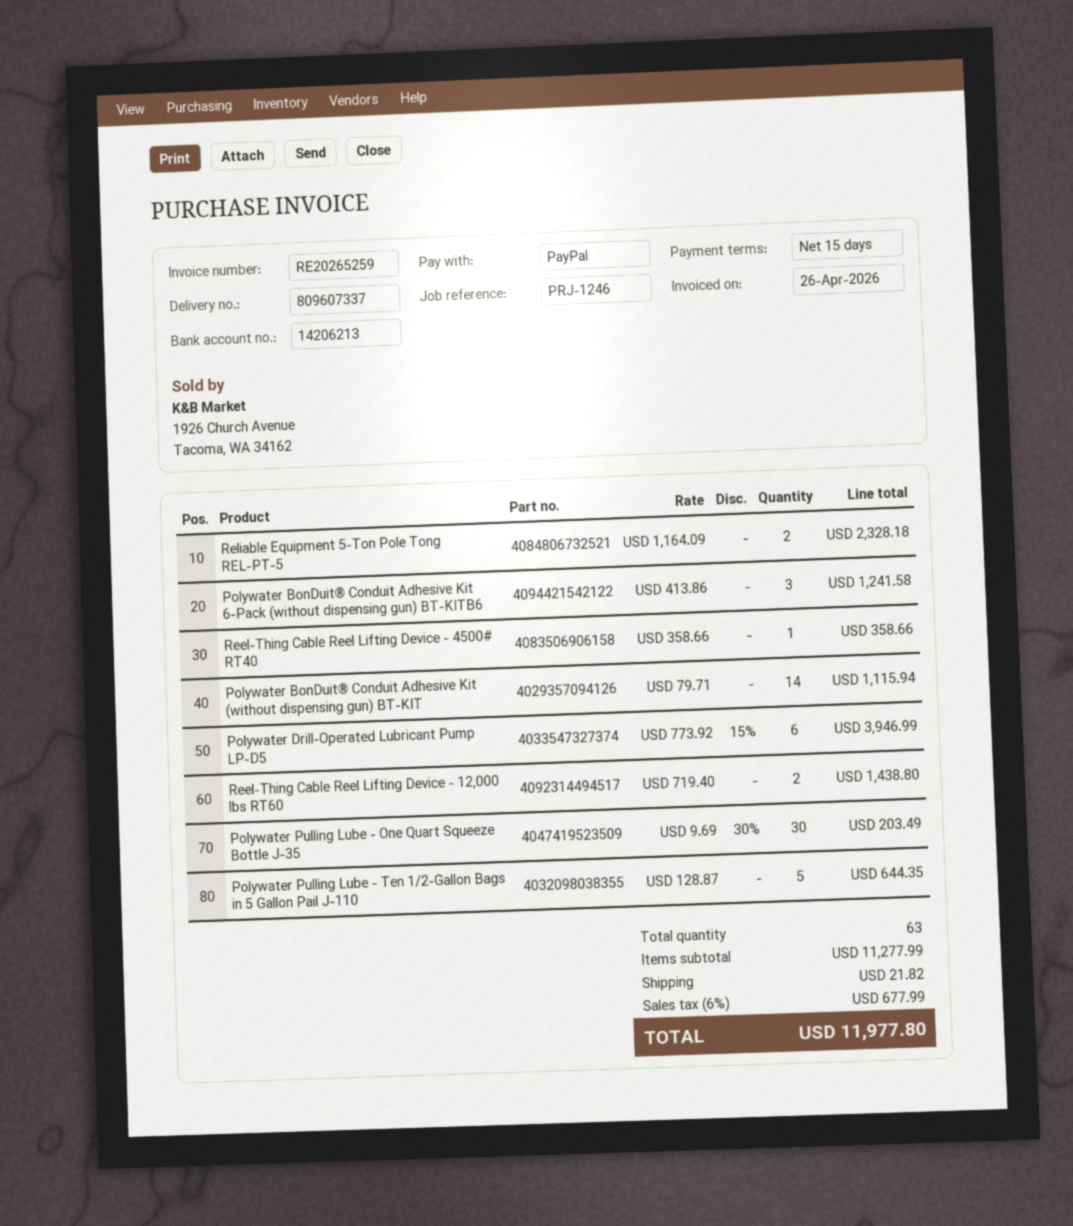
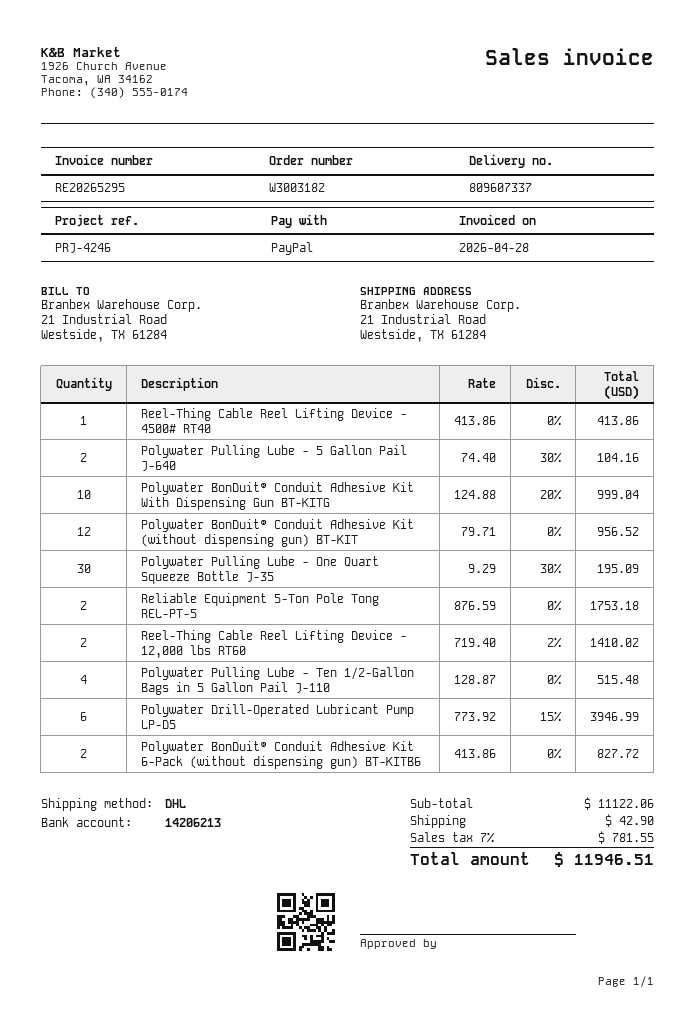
invoice number: RE20265259 -> RE20265295
invoice date: 2026-04-26 -> 2026-04-28
reference: PRJ-1246 -> PRJ-4246
Reliable Equipment 5-Ton Pole Tong REL-PT-5: 2 x 1164.09 = 2328.18 -> 2 x 876.59 = 1753.18
Polywater BonDuit® Conduit Adhesive Kit 6-Pack (without dispensing gun) BT-KITB6: 3 x 413.86 = 1241.58 -> 2 x 413.86 = 827.72
Reel-Thing Cable Reel Lifting Device - 4500# RT40: 1 x 358.66 = 358.66 -> 1 x 413.86 = 413.86
Polywater BonDuit® Conduit Adhesive Kit (without dispensing gun) BT-KIT: 14 x 79.71 = 1115.94 -> 12 x 79.71 = 956.52
Reel-Thing Cable Reel Lifting Device - 12,000 lbs RT60: 2 x 719.40 = 1438.80 -> 2 x 719.40 - 2% = 1410.02
Polywater Pulling Lube - One Quart Squeeze Bottle J-35: 30 x 9.69 - 30% = 203.49 -> 30 x 9.29 - 30% = 195.09
Polywater Pulling Lube - Ten 1/2-Gallon Bags in 5 Gallon Pail J-110: 5 x 128.87 = 644.35 -> 4 x 128.87 = 515.48
Polywater Pulling Lube - 5 Gallon Pail J-640: none -> 2 x 74.40 - 30% = 104.16
Polywater BonDuit® Conduit Adhesive Kit With Dispensing Gun BT-KITG: none -> 10 x 124.88 - 20% = 999.04
subtotal: 11277.99 -> 11122.06
shipping: 21.82 -> 42.90
tax: 6% = 677.99 -> 7% = 781.55
total: 11977.80 -> 11946.51

